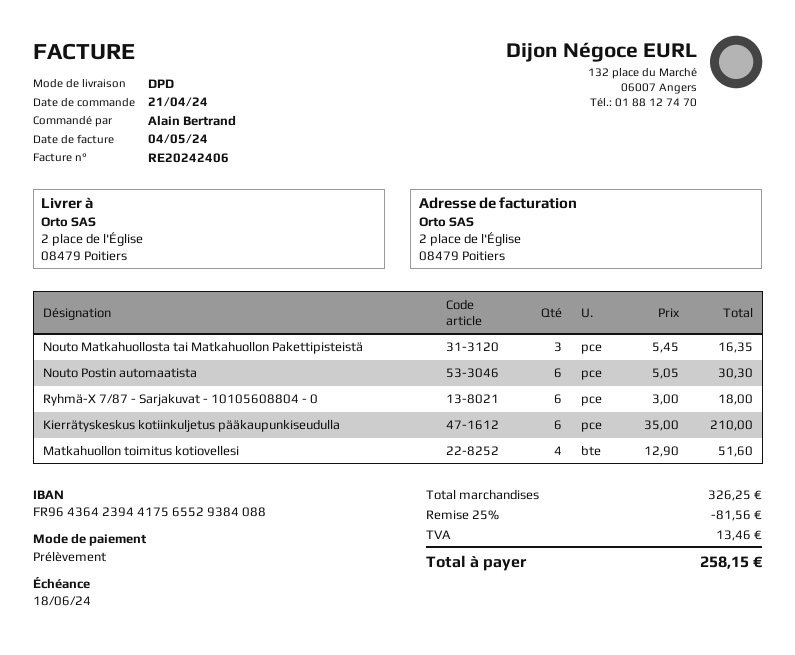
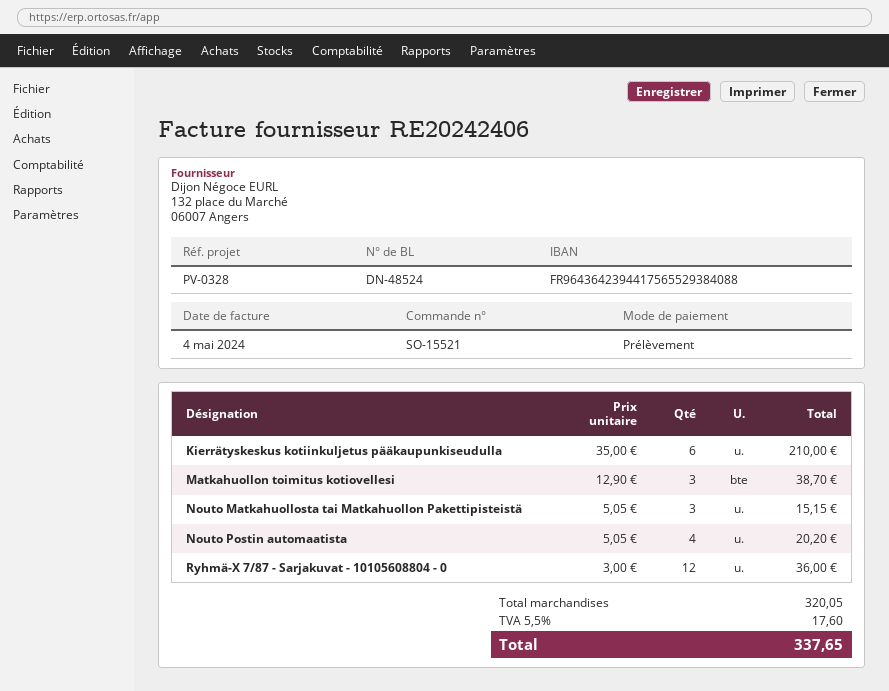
Nouto Matkahuollosta tai Matkahuollon Pakettipisteistä: 3 x 5.45 = 16.35 -> 3 x 5.05 = 15.15
Nouto Postin automaatista: 6 x 5.05 = 30.30 -> 4 x 5.05 = 20.20
Ryhmä-X 7/87 - Sarjakuvat - 10105608804 - 0: 6 x 3.00 = 18.00 -> 12 x 3.00 = 36.00
Matkahuollon toimitus kotiovellesi: 4 x 12.90 = 51.60 -> 3 x 12.90 = 38.70
subtotal: 326.25 -> 320.05
discount: 25% = 81.56 -> none
tax: 13.46 -> 17.60
total: 258.15 -> 337.65

